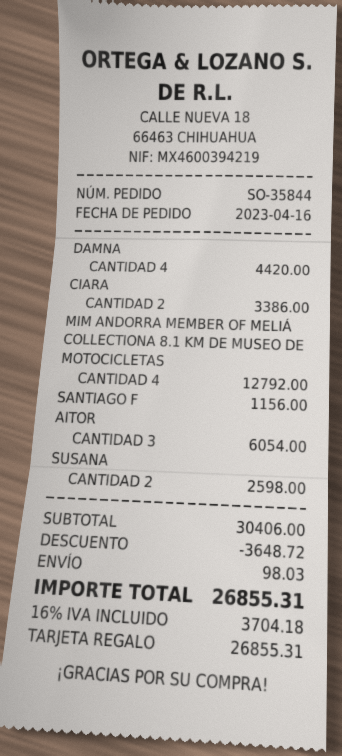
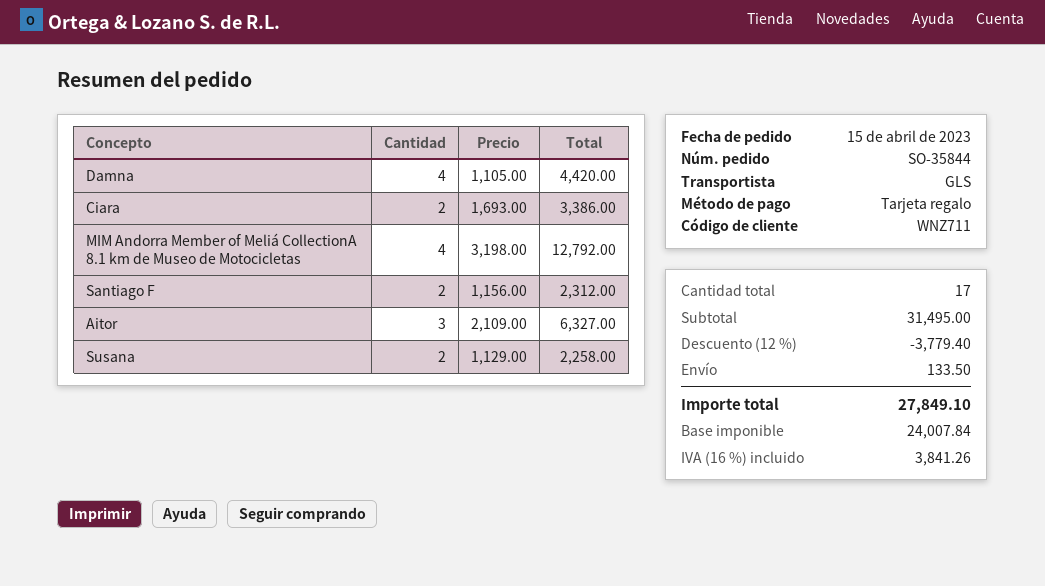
order date: 2023-04-16 -> 2023-04-15
SANTIAGO F: 1 for 1156.00 -> 2 for 2312.00
AITOR: 3 for 6054.00 -> 3 for 6327.00
SUSANA: 2 for 2598.00 -> 2 for 2258.00
subtotal: 30406.00 -> 31495.00
discount: 3648.72 -> 3779.40
shipping: 98.03 -> 133.50
tax: 16% = 3704.18 -> 16% = 3841.26
total: 26855.31 -> 27849.10

